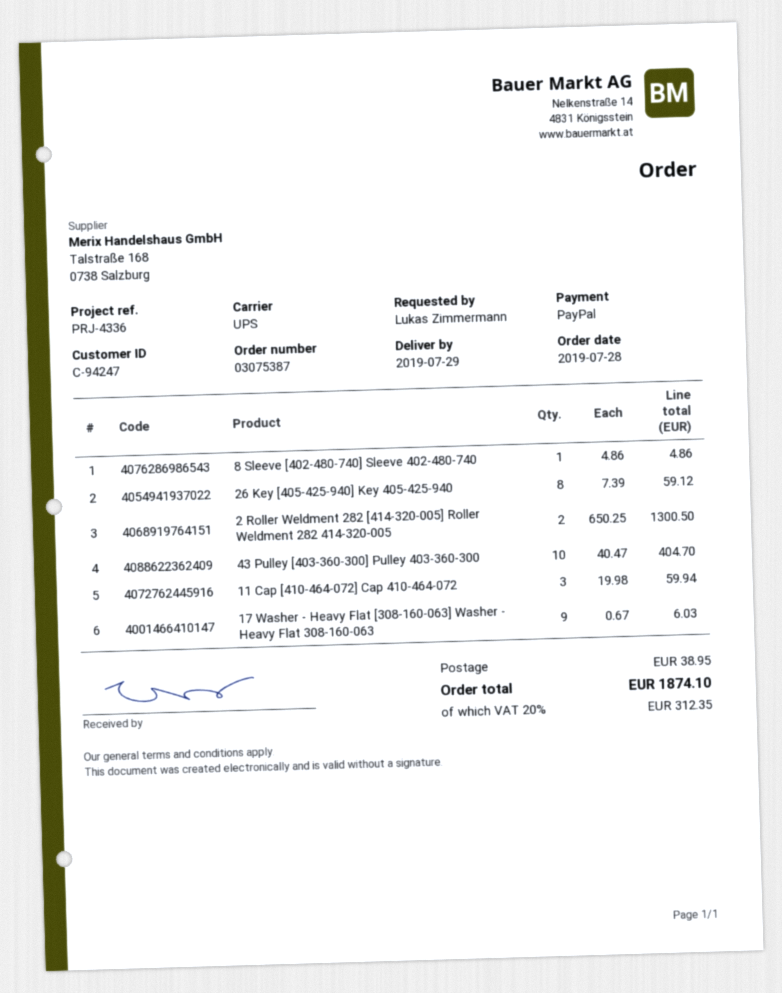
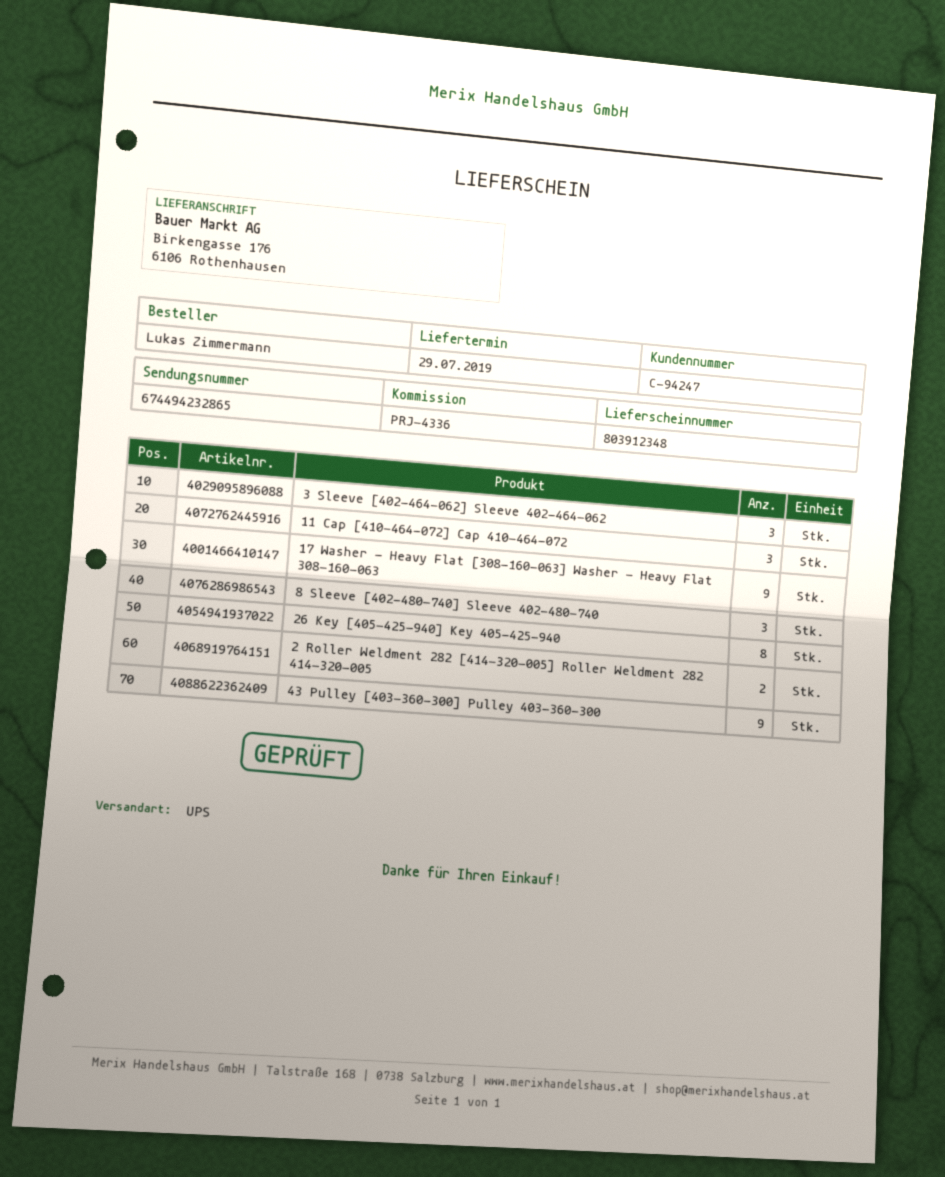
8 Sleeve [402-480-740] Sleeve 402-480-740: 1 -> 3
43 Pulley [403-360-300] Pulley 403-360-300: 10 -> 9
3 Sleeve [402-464-062] Sleeve 402-464-062: none -> 3

